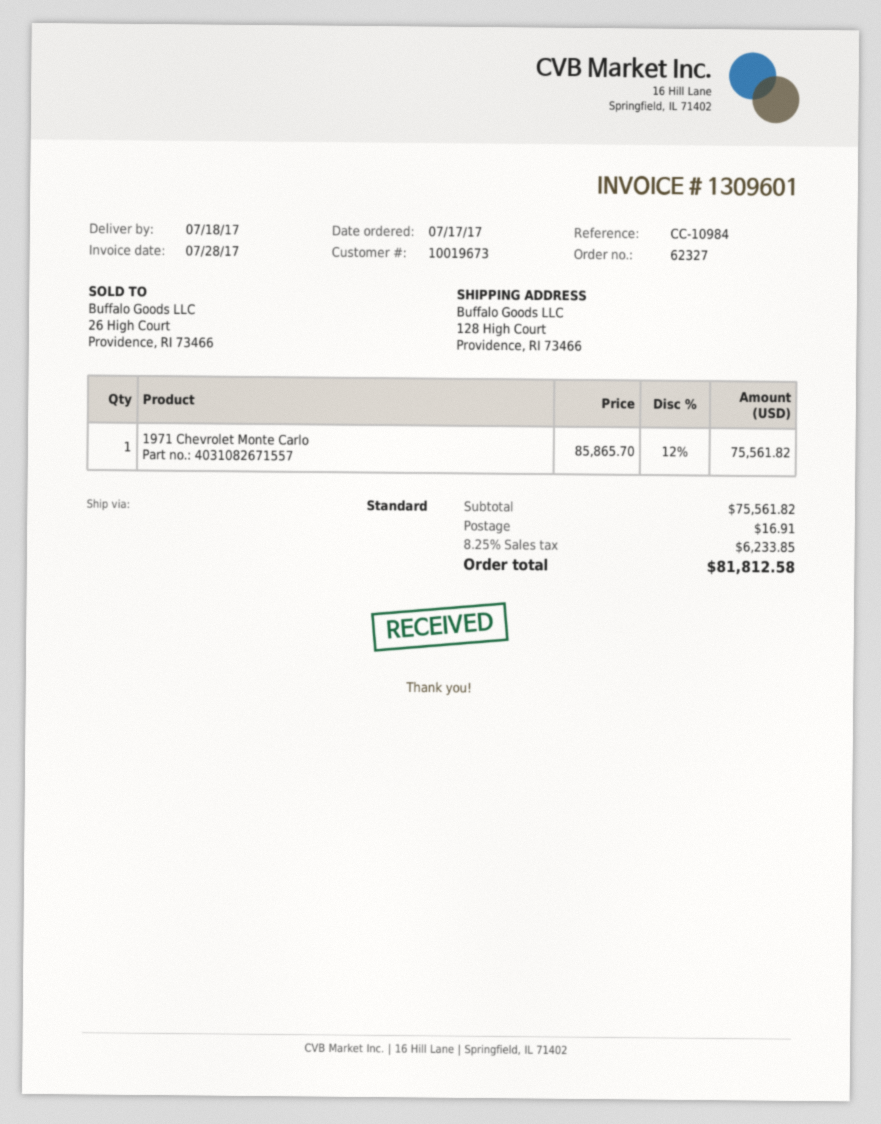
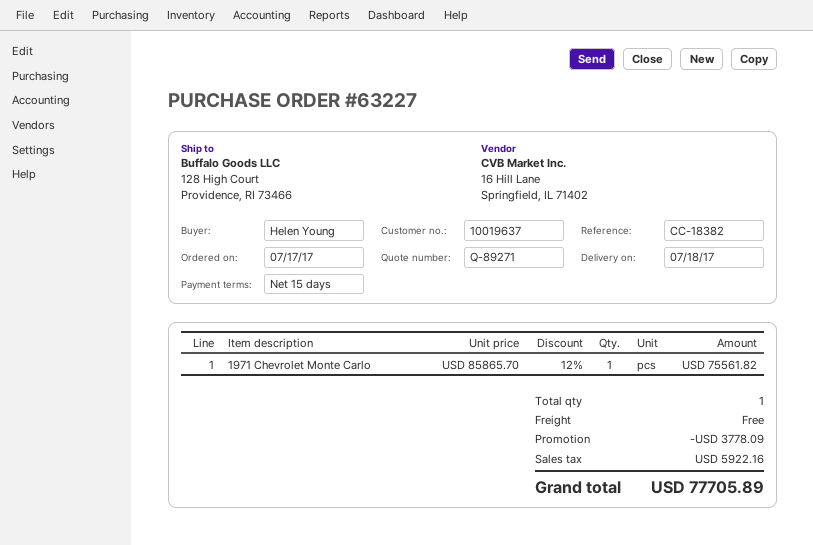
order number: 62327 -> 63227
customer number: 10019673 -> 10019637
reference: CC-10984 -> CC-18382
discount: none -> 3778.09
shipping: 16.91 -> 0.00
tax: 6233.85 -> 5922.16
total: 81812.58 -> 77705.89

